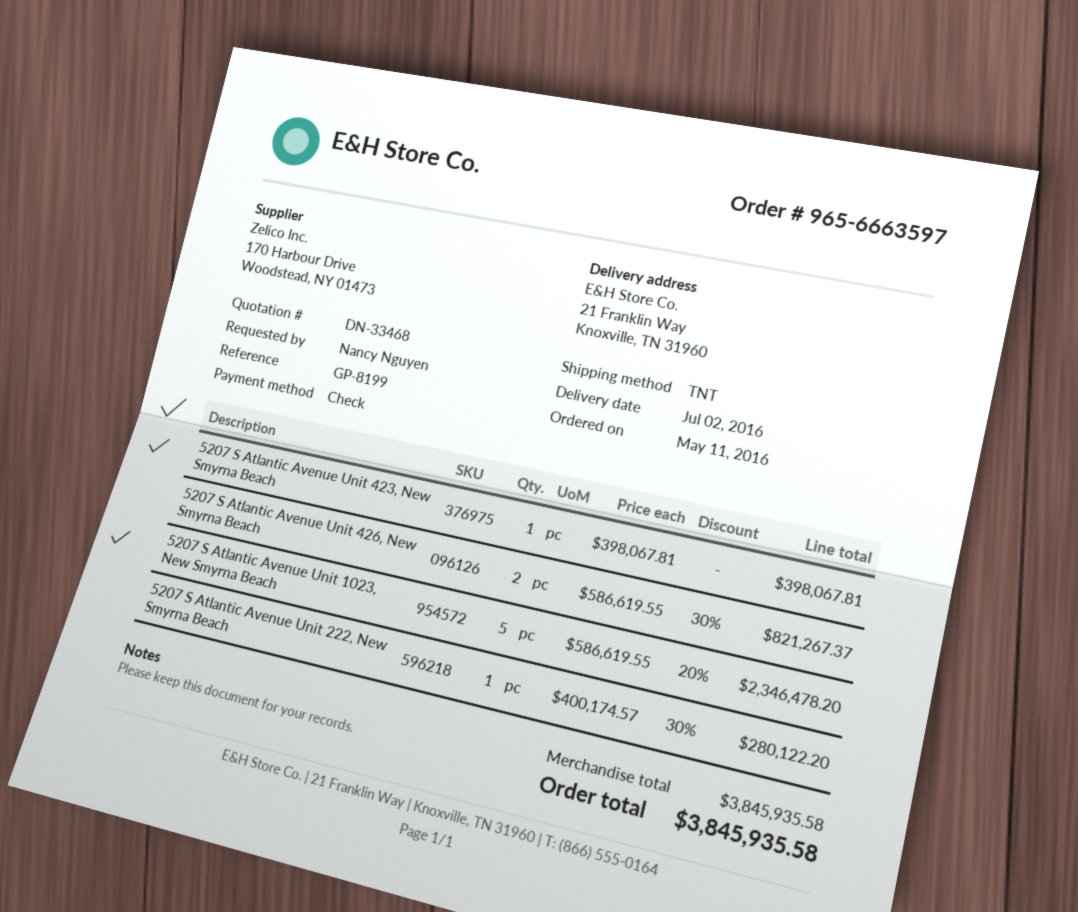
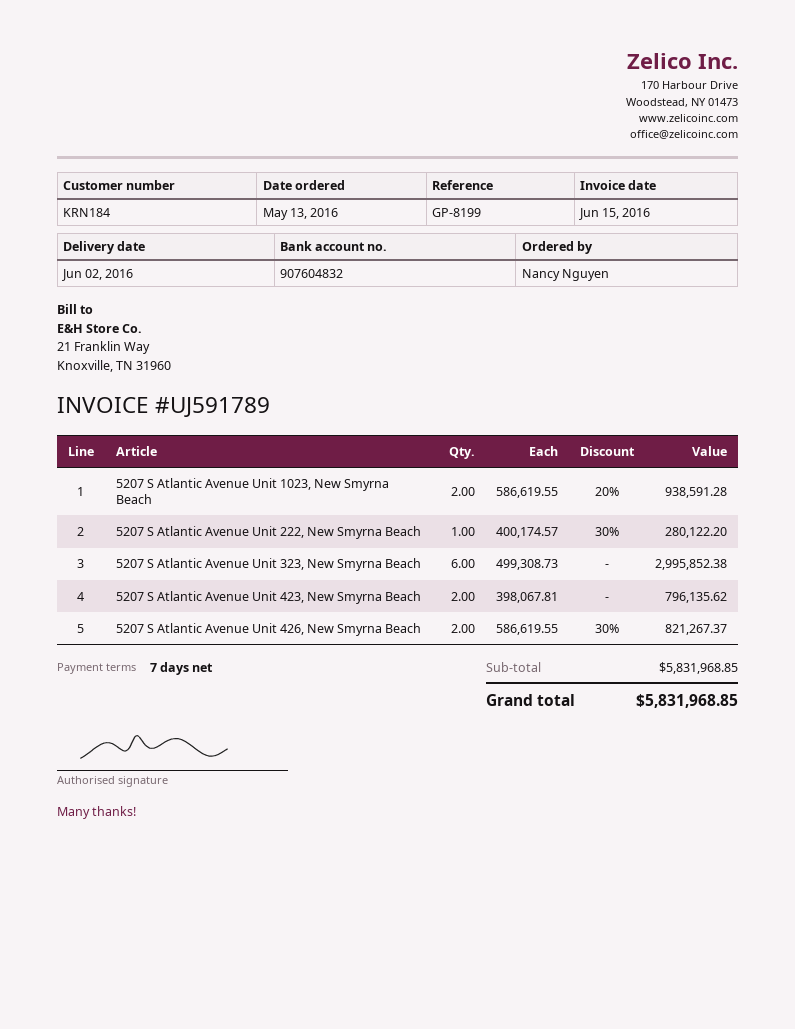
order date: 2016-05-11 -> 2016-05-13
delivery date: 2016-07-02 -> 2016-06-02
5207 S Atlantic Avenue Unit 423, New Smyrna Beach: 1 x 398067.81 = 398067.81 -> 2 x 398067.81 = 796135.62
5207 S Atlantic Avenue Unit 1023, New Smyrna Beach: 5 x 586619.55 - 20% = 2346478.20 -> 2 x 586619.55 - 20% = 938591.28
5207 S Atlantic Avenue Unit 323, New Smyrna Beach: none -> 6 x 499308.73 = 2995852.38
subtotal: 3845935.58 -> 5831968.85
total: 3845935.58 -> 5831968.85

